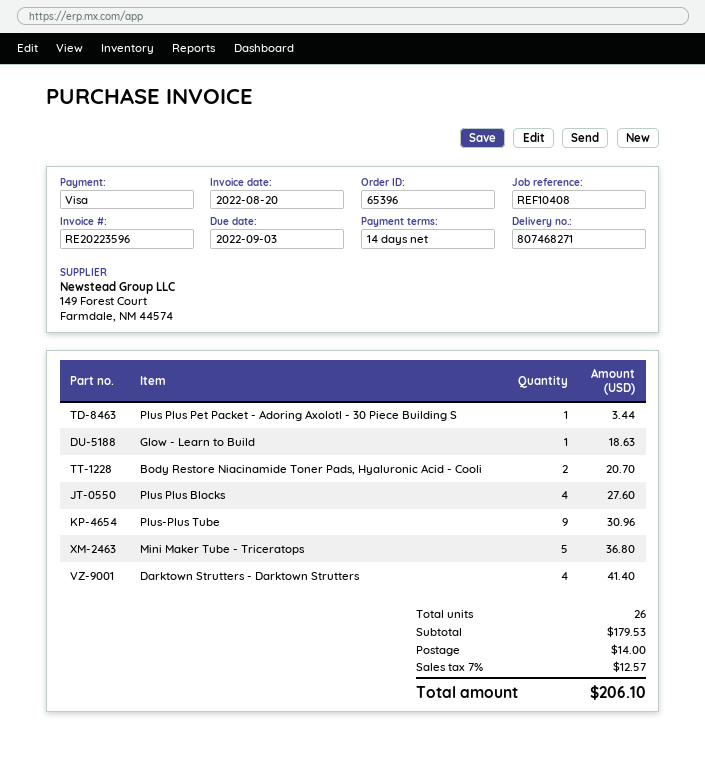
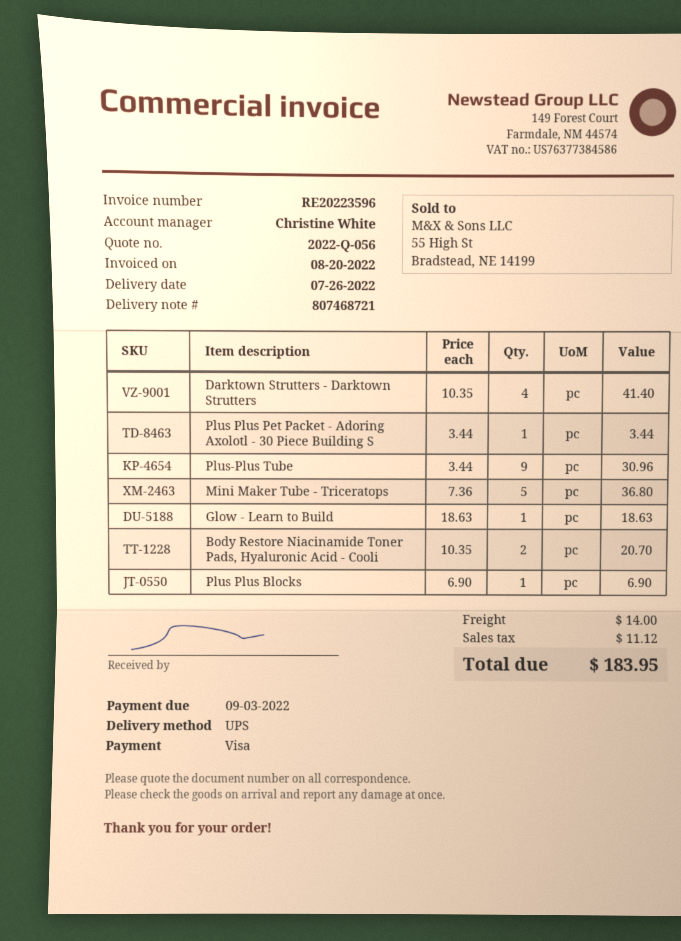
delivery note number: 807468271 -> 807468721
Plus Plus Blocks: 4 for 27.60 -> 1 for 6.90
tax: 12.57 -> 11.12
total: 206.10 -> 183.95

